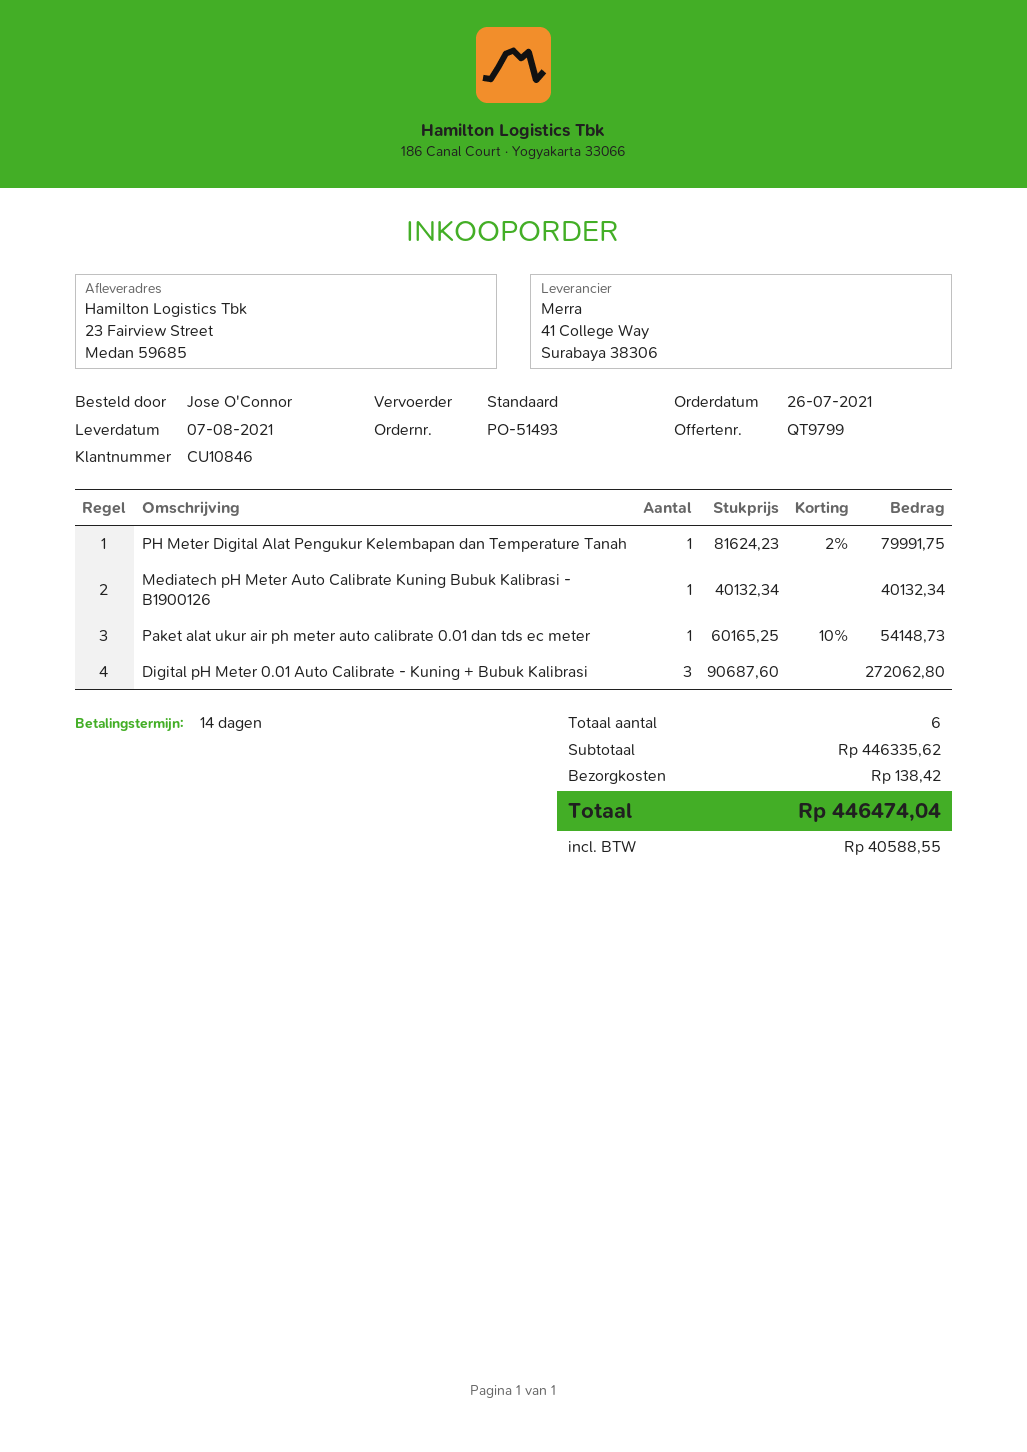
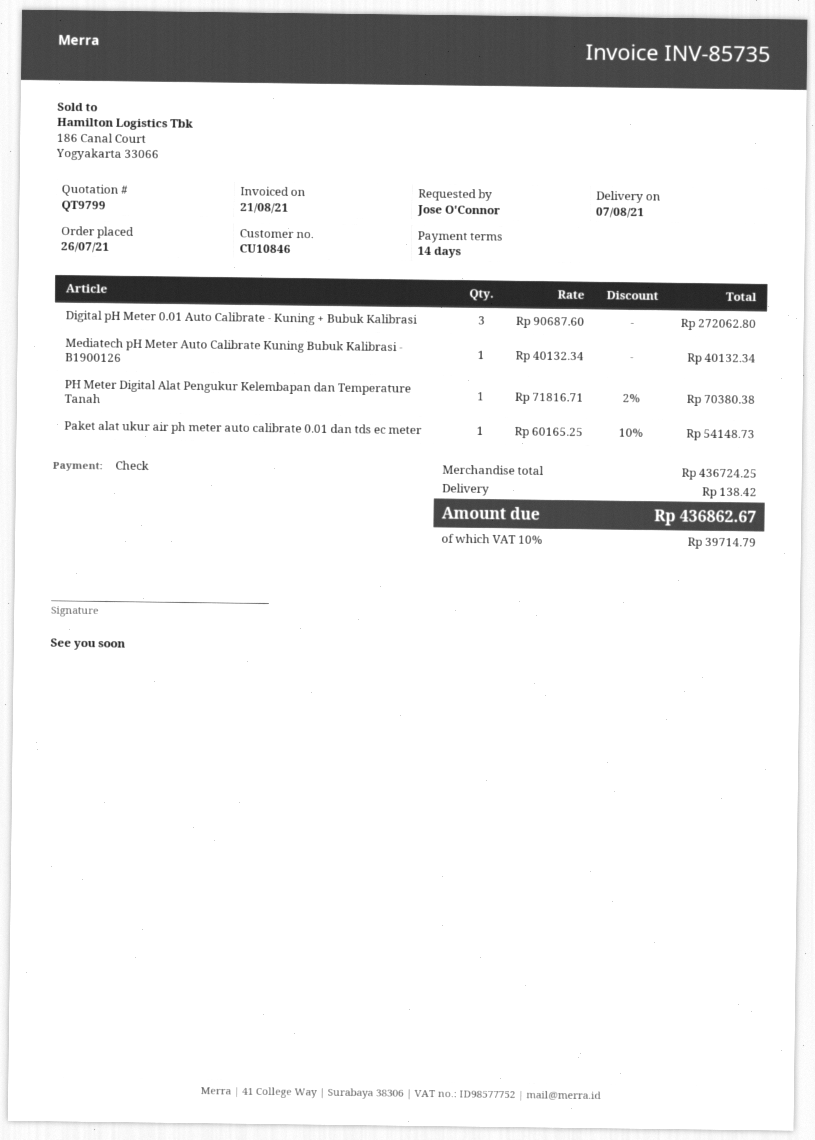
PH Meter Digital Alat Pengukur Kelembapan dan Temperature Tanah: 1 x 81624.23 - 2% = 79991.75 -> 1 x 71816.71 - 2% = 70380.38
subtotal: 446335.62 -> 436724.25
tax: 40588.55 -> 39714.79
total: 446474.04 -> 436862.67

